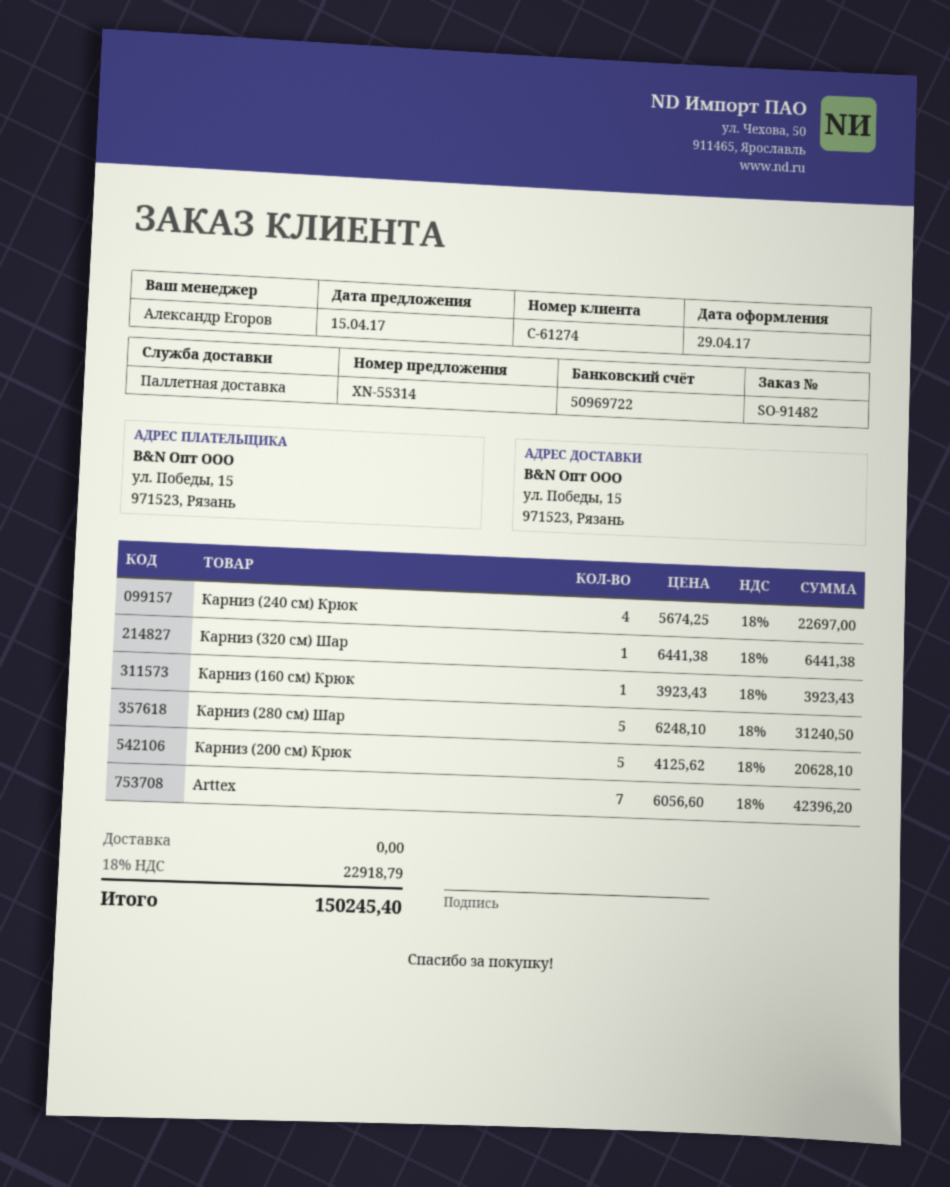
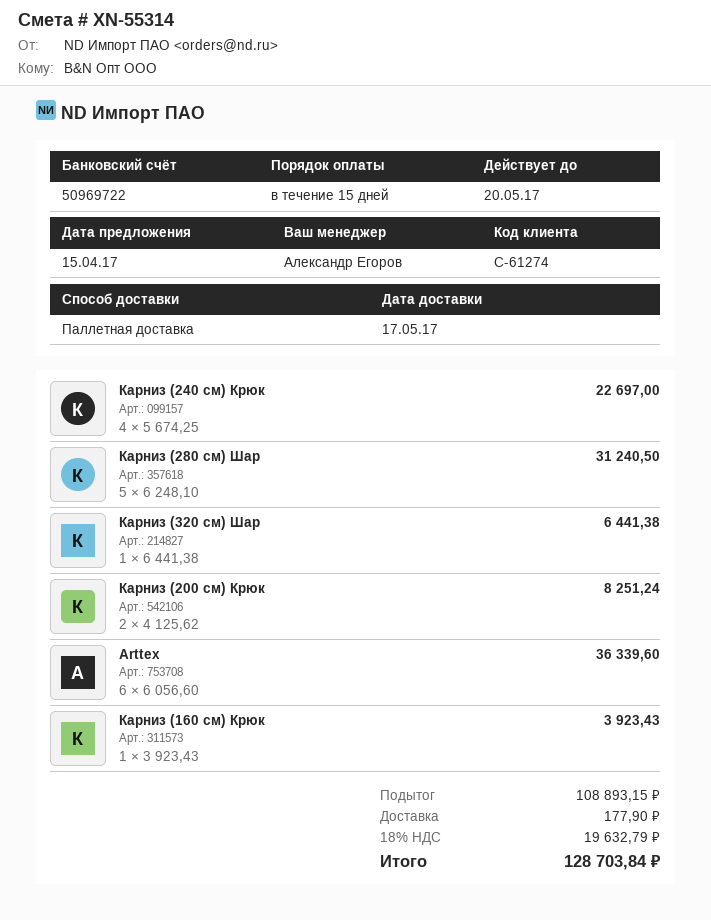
Карниз (200 см) Крюк: 5 x 4125.62 = 20628.10 -> 2 x 4125.62 = 8251.24
Arttex: 7 x 6056.60 = 42396.20 -> 6 x 6056.60 = 36339.60
shipping: 0.00 -> 177.90
tax: 18% = 22918.79 -> 18% = 19632.79
total: 150245.40 -> 128703.84

